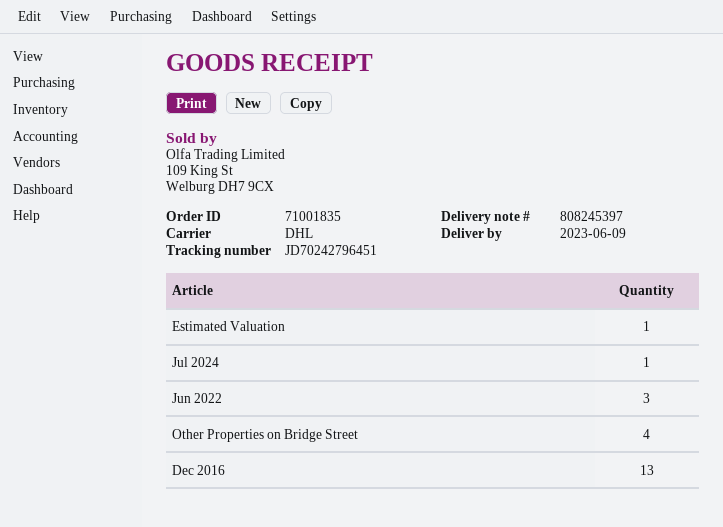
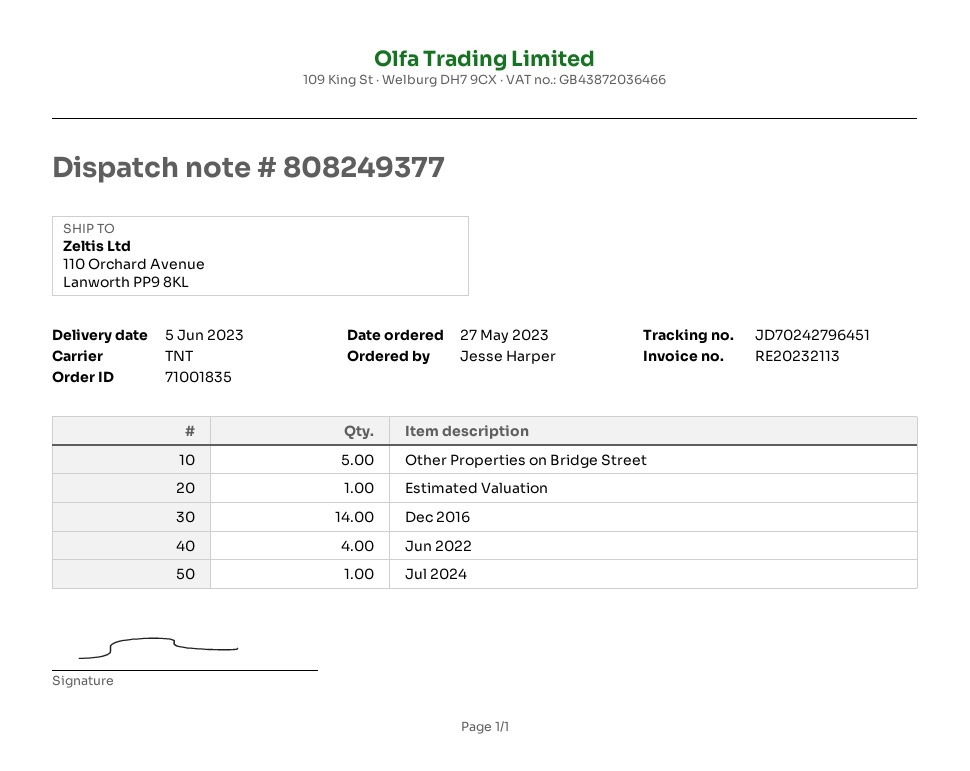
delivery note number: 808245397 -> 808249377
delivery date: 2023-06-09 -> 2023-06-05
shipping method: DHL -> TNT
Jun 2022: 3 -> 4
Other Properties on Bridge Street: 4 -> 5
Dec 2016: 13 -> 14

